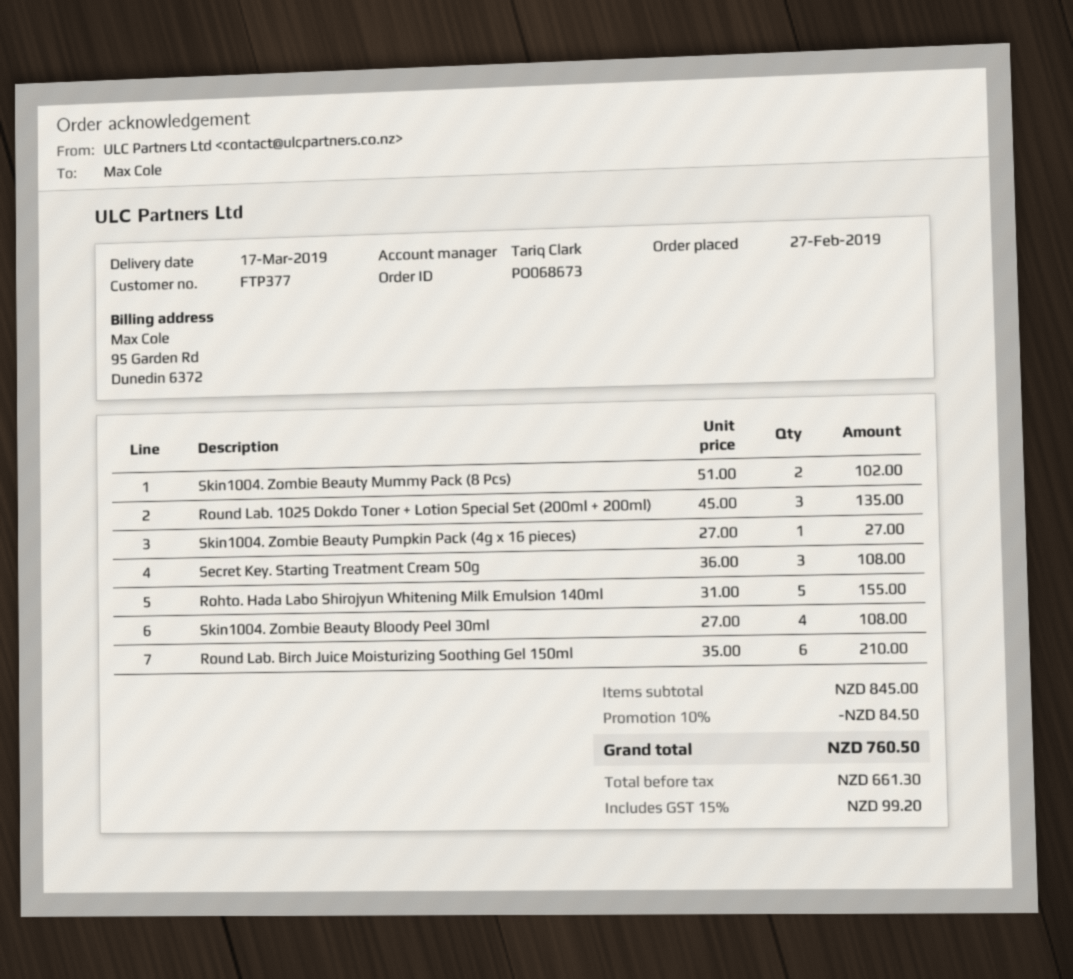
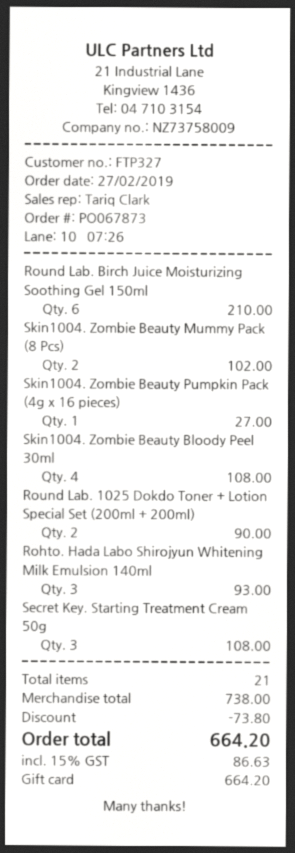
order number: PO068673 -> PO067873
customer number: FTP377 -> FTP327
Round Lab. 1025 Dokdo Toner + Lotion Special Set (200ml + 200ml): 3 for 135.00 -> 2 for 90.00
Rohto. Hada Labo Shirojyun Whitening Milk Emulsion 140ml: 5 for 155.00 -> 3 for 93.00
subtotal: 845.00 -> 738.00
discount: 84.50 -> 73.80
tax: 15% = 99.20 -> 15% = 86.63
total: 760.50 -> 664.20

